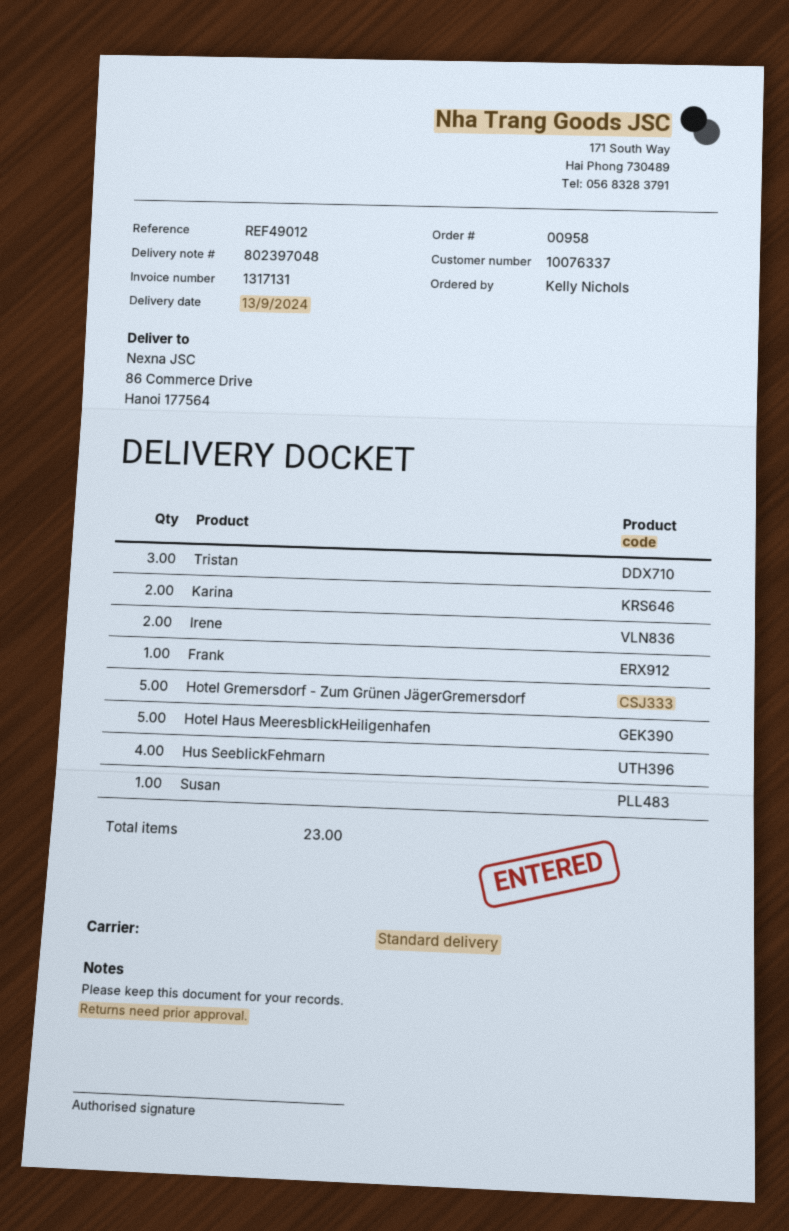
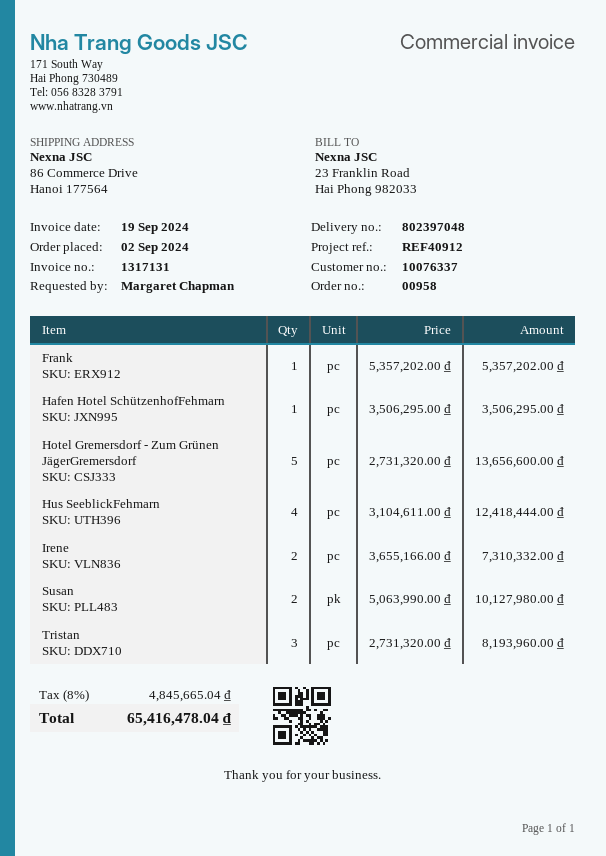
reference: REF49012 -> REF40912
ordered by: Kelly Nichols -> Margaret Chapman
Karina: 2 -> none
Hotel Haus MeeresblickHeiligenhafen: 5 -> none
Susan: 1 -> 2
Hafen Hotel SchützenhofFehmarn: none -> 1

